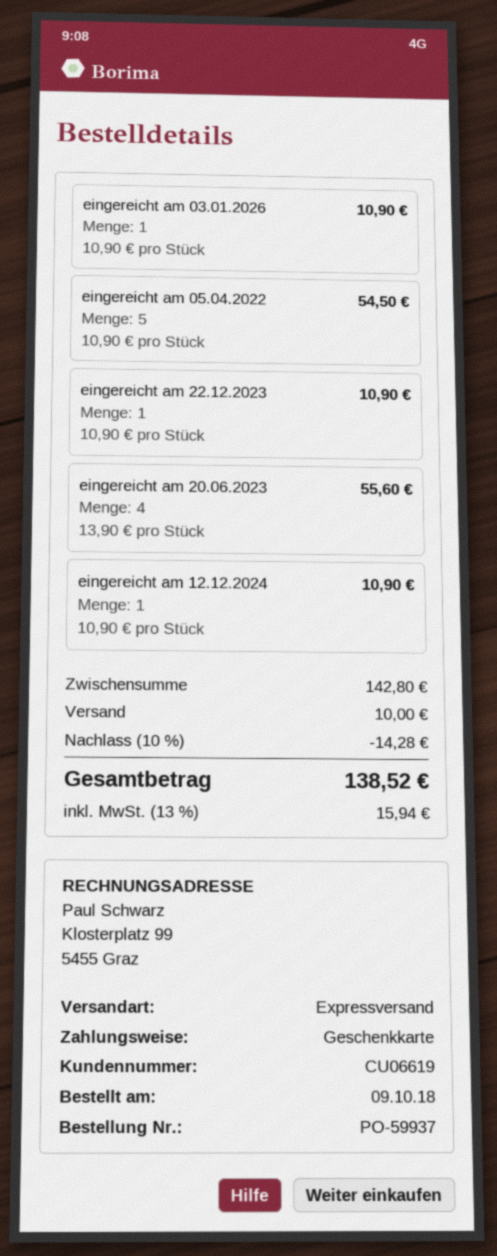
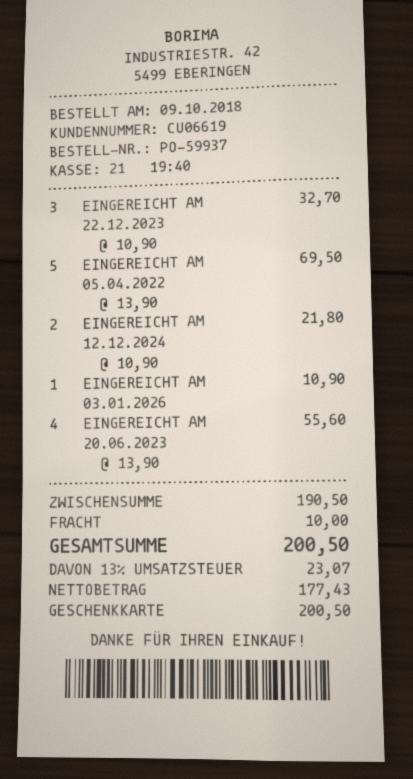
eingereicht am 05.04.2022: 5 x 10.90 = 54.50 -> 5 x 13.90 = 69.50
eingereicht am 22.12.2023: 1 x 10.90 = 10.90 -> 3 x 10.90 = 32.70
eingereicht am 12.12.2024: 1 x 10.90 = 10.90 -> 2 x 10.90 = 21.80
subtotal: 142.80 -> 190.50
discount: 10% = 14.28 -> none
tax: 13% = 15.94 -> 13% = 23.07
total: 138.52 -> 200.50

